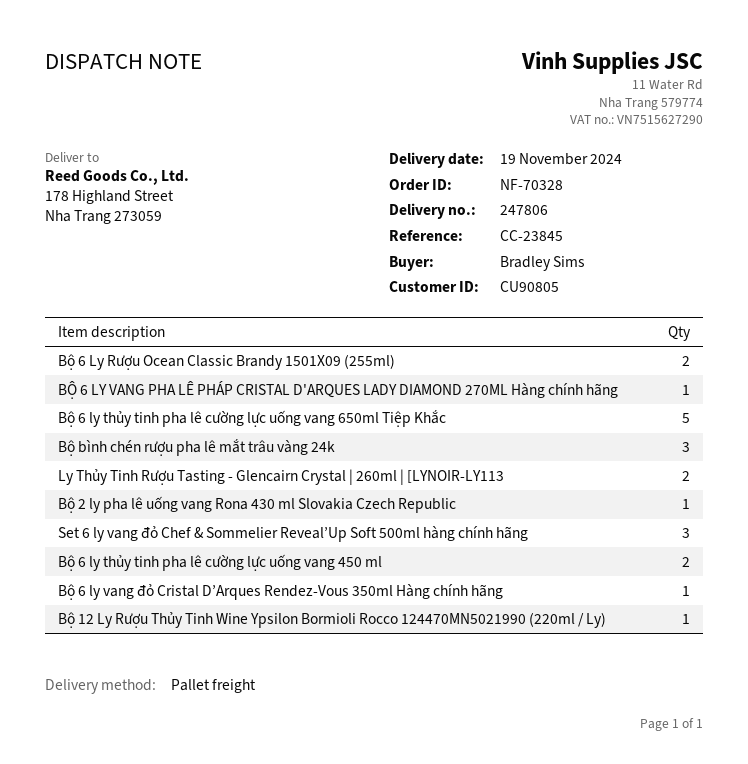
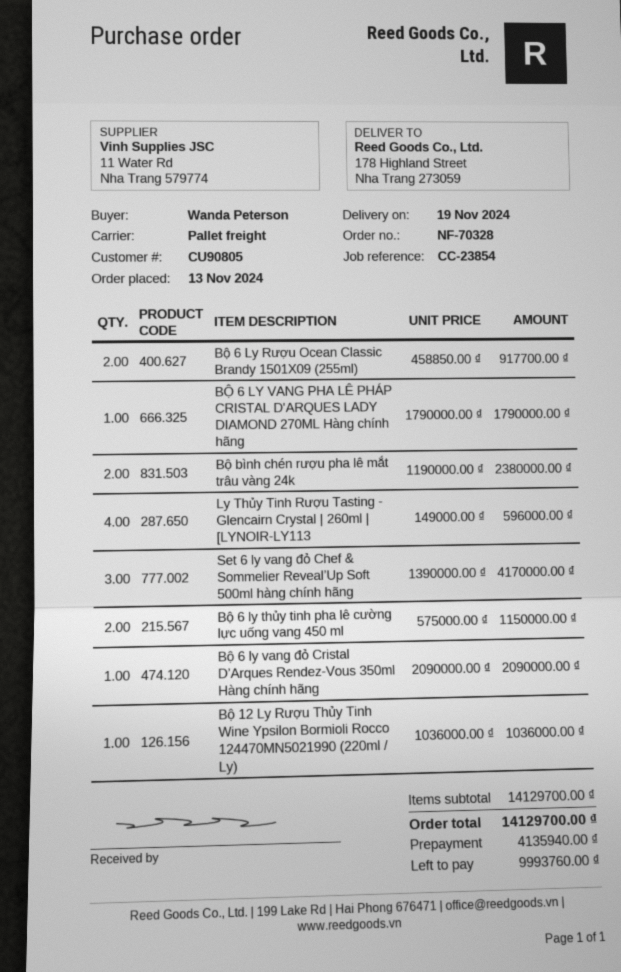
reference: CC-23845 -> CC-23854
ordered by: Bradley Sims -> Wanda Peterson
Bộ 6 ly thủy tinh pha lê cường lực uống vang 650ml Tiệp Khắc: 5 -> none
Bộ bình chén rượu pha lê mắt trâu vàng 24k: 3 -> 2
Ly Thủy Tinh Rượu Tasting - Glencairn Crystal | 260ml | [LYNOIR-LY113: 2 -> 4
Bộ 2 ly pha lê uống vang Rona 430 ml Slovakia Czech Republic: 1 -> none

